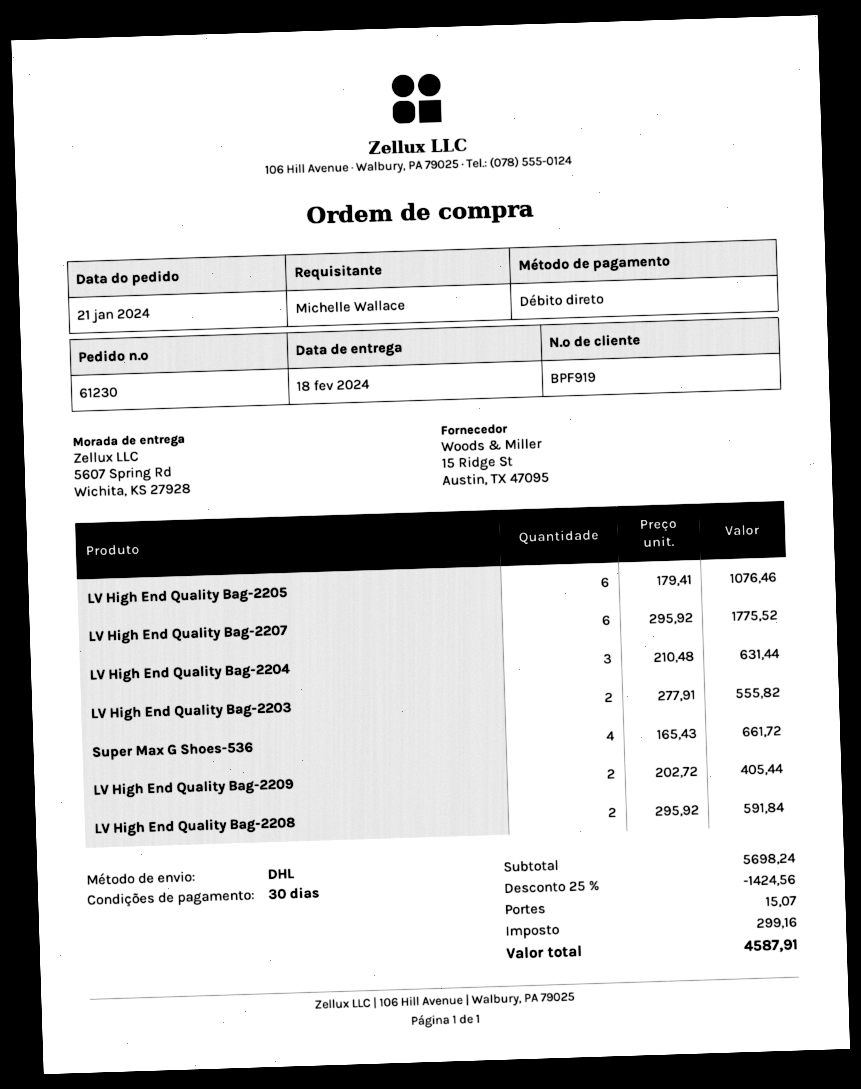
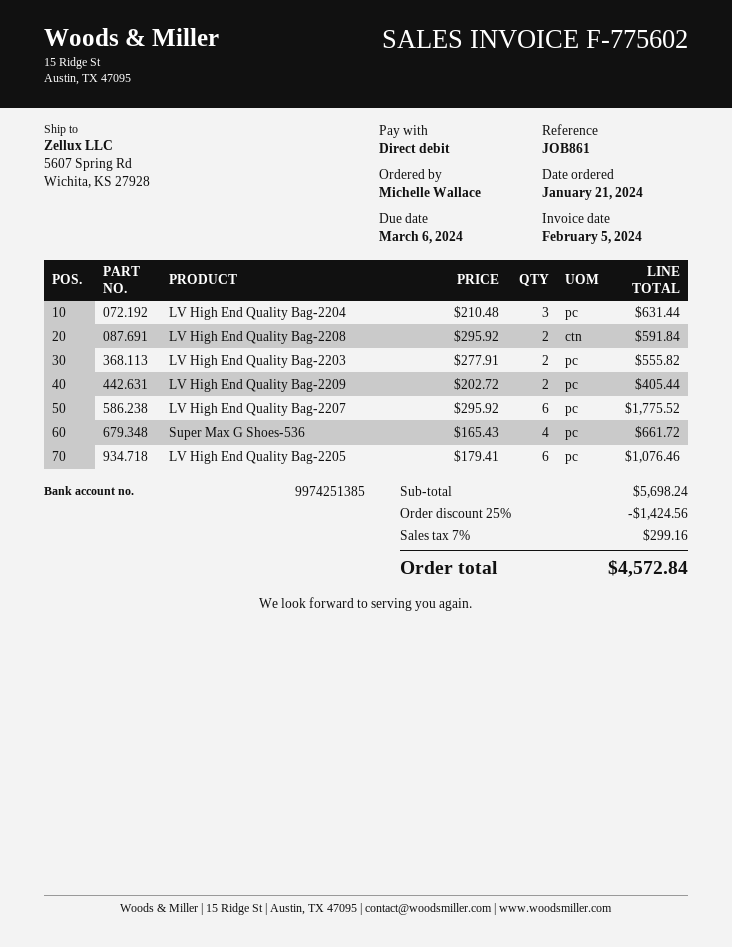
shipping: 15.07 -> none
total: 4587.91 -> 4572.84

